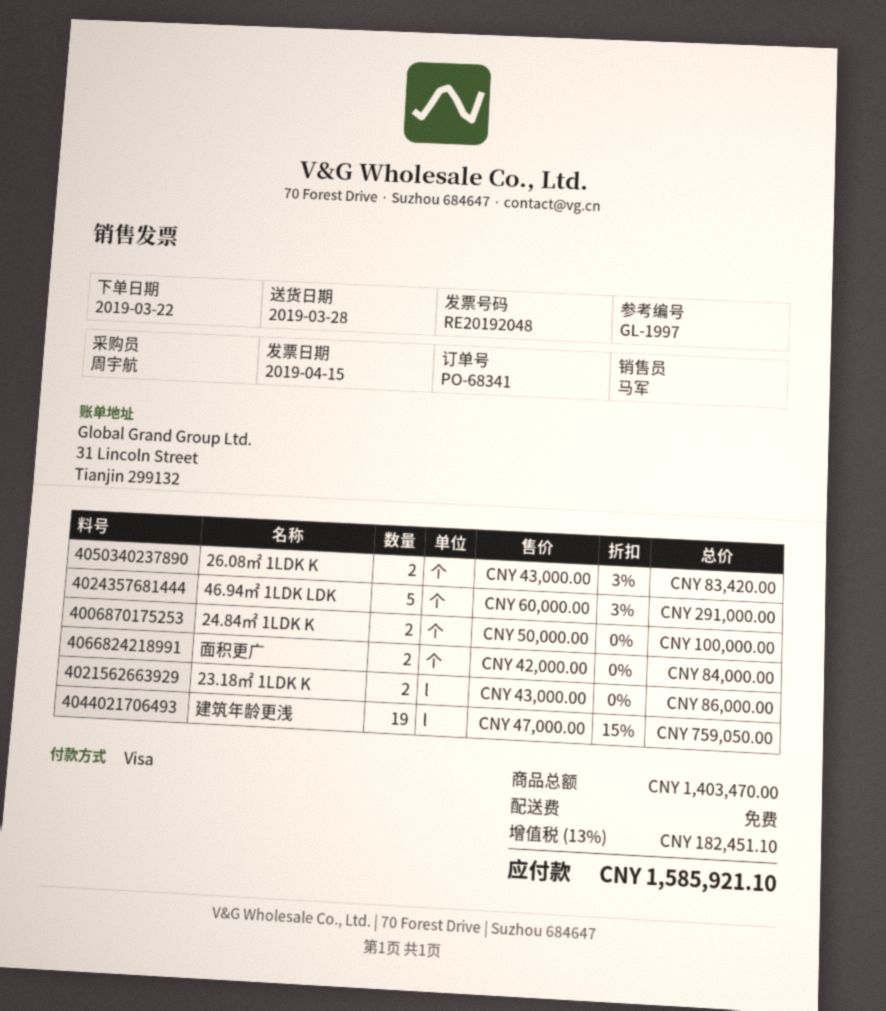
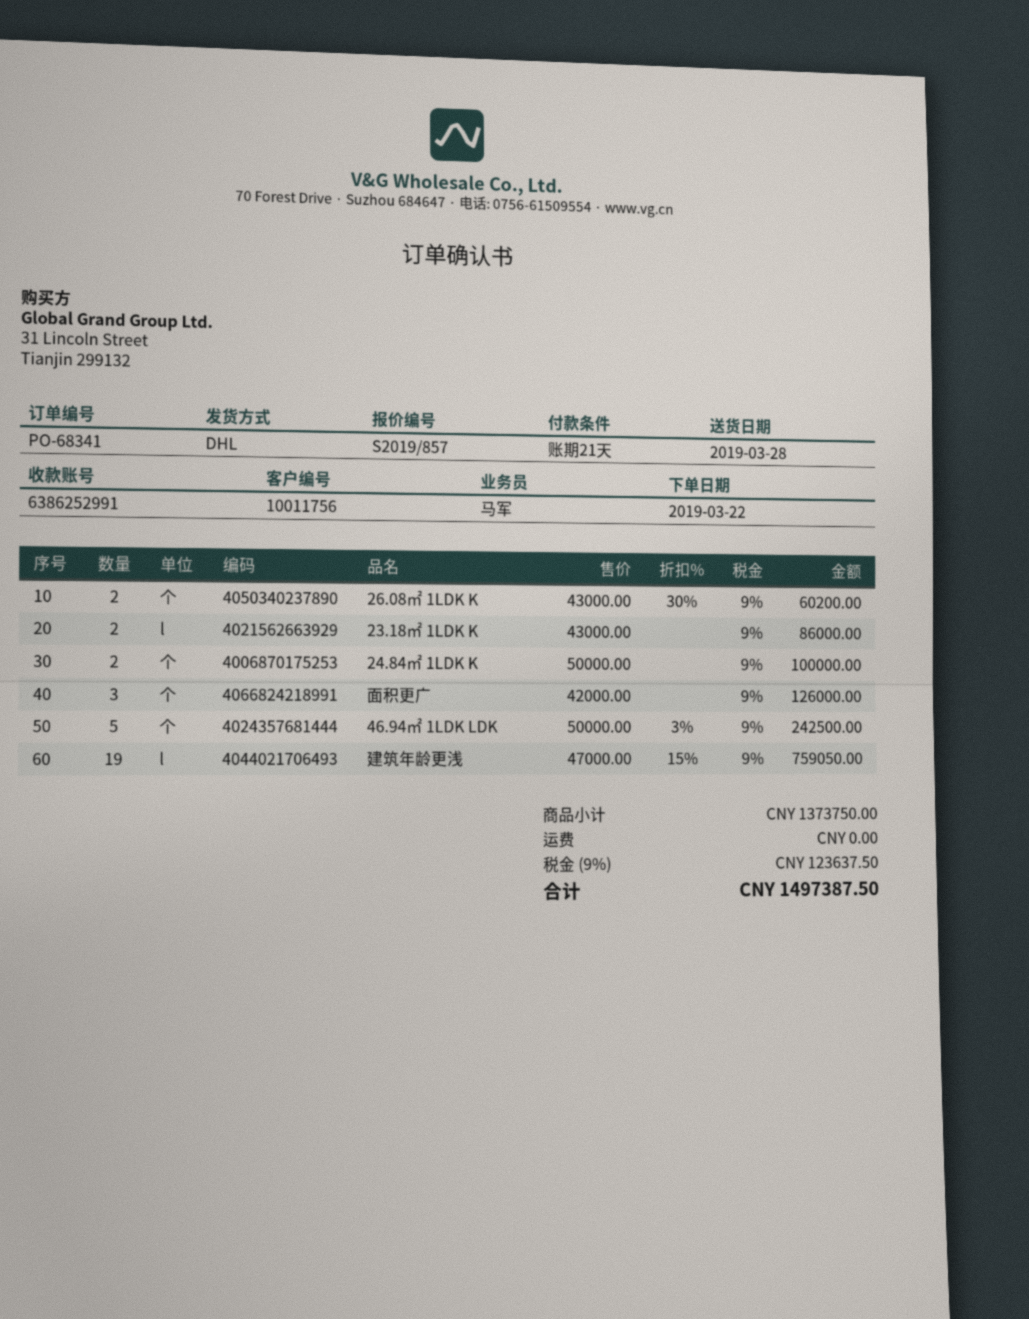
26.08㎡ 1LDK K: 2 x 43000.00 - 3% = 83420.00 -> 2 x 43000.00 - 30% = 60200.00
46.94㎡ 1LDK LDK: 5 x 60000.00 - 3% = 291000.00 -> 5 x 50000.00 - 3% = 242500.00
面积更广: 2 x 42000.00 = 84000.00 -> 3 x 42000.00 = 126000.00
subtotal: 1403470.00 -> 1373750.00
tax: 13% = 182451.10 -> 9% = 123637.50
total: 1585921.10 -> 1497387.50

